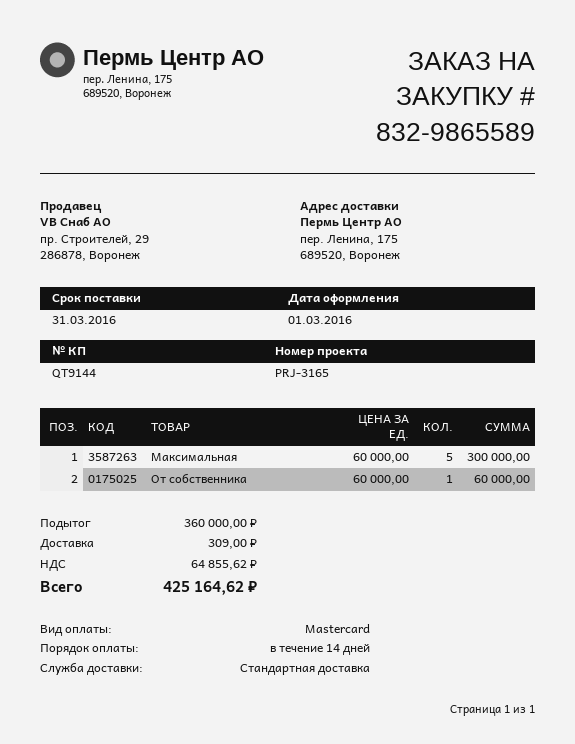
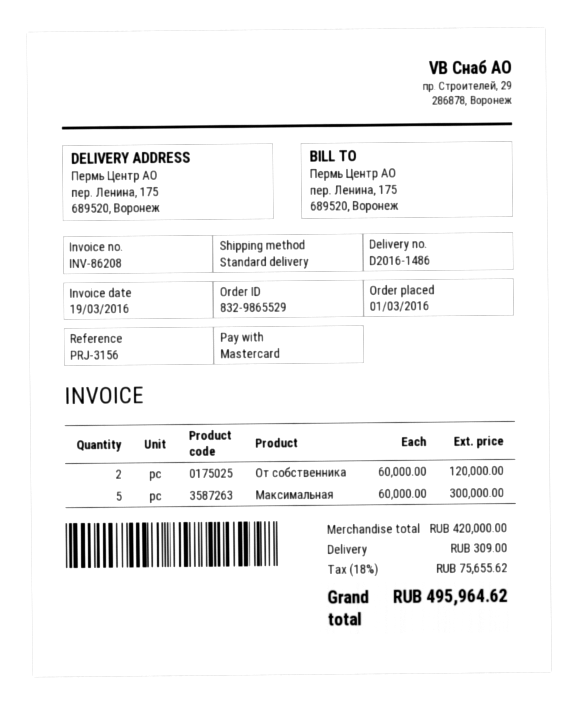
order number: 832-9865589 -> 832-9865529
reference: PRJ-3165 -> PRJ-3156
От собственника: 1 x 60000.00 = 60000.00 -> 2 x 60000.00 = 120000.00
subtotal: 360000.00 -> 420000.00
tax: 64855.62 -> 75655.62
total: 425164.62 -> 495964.62

